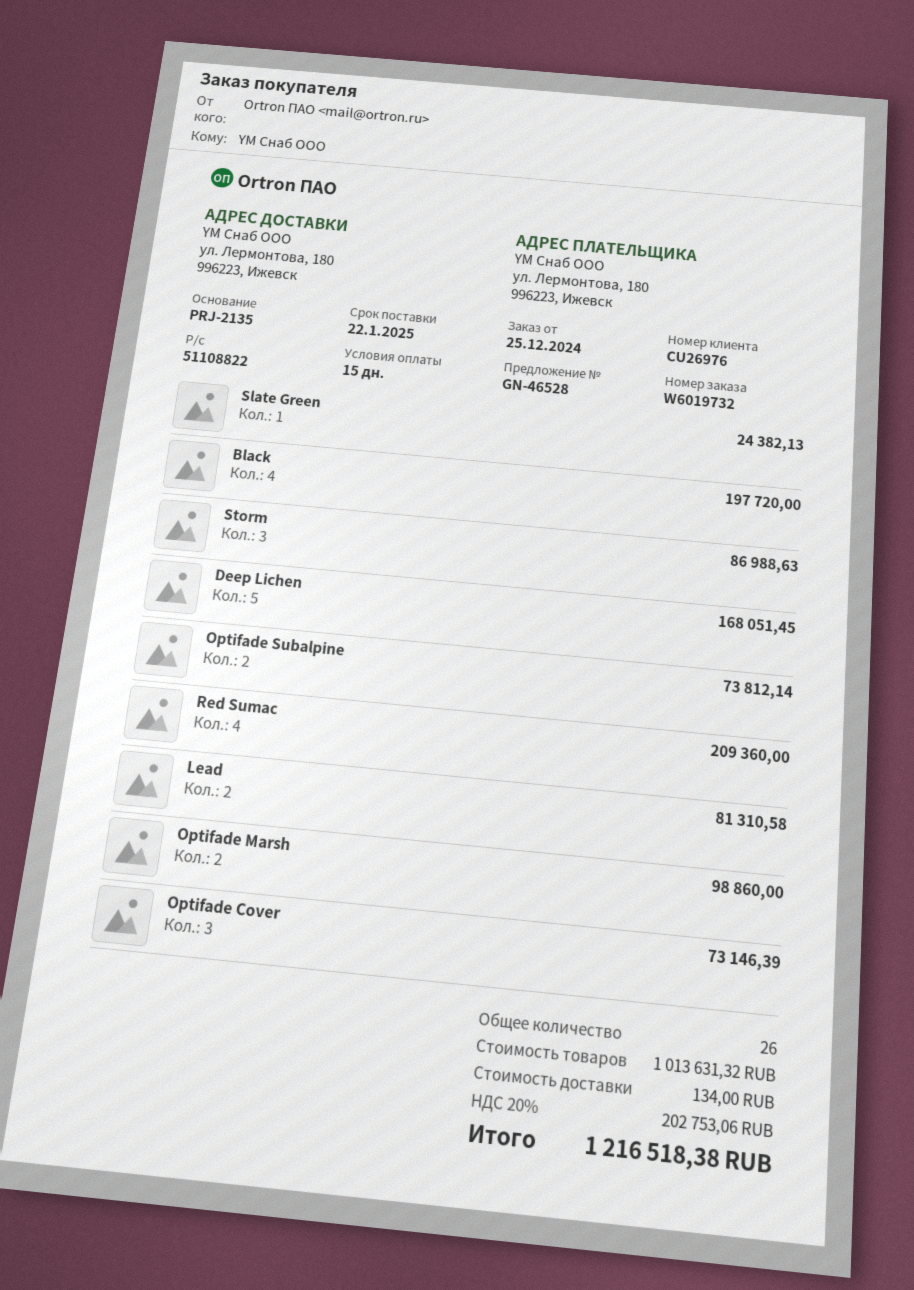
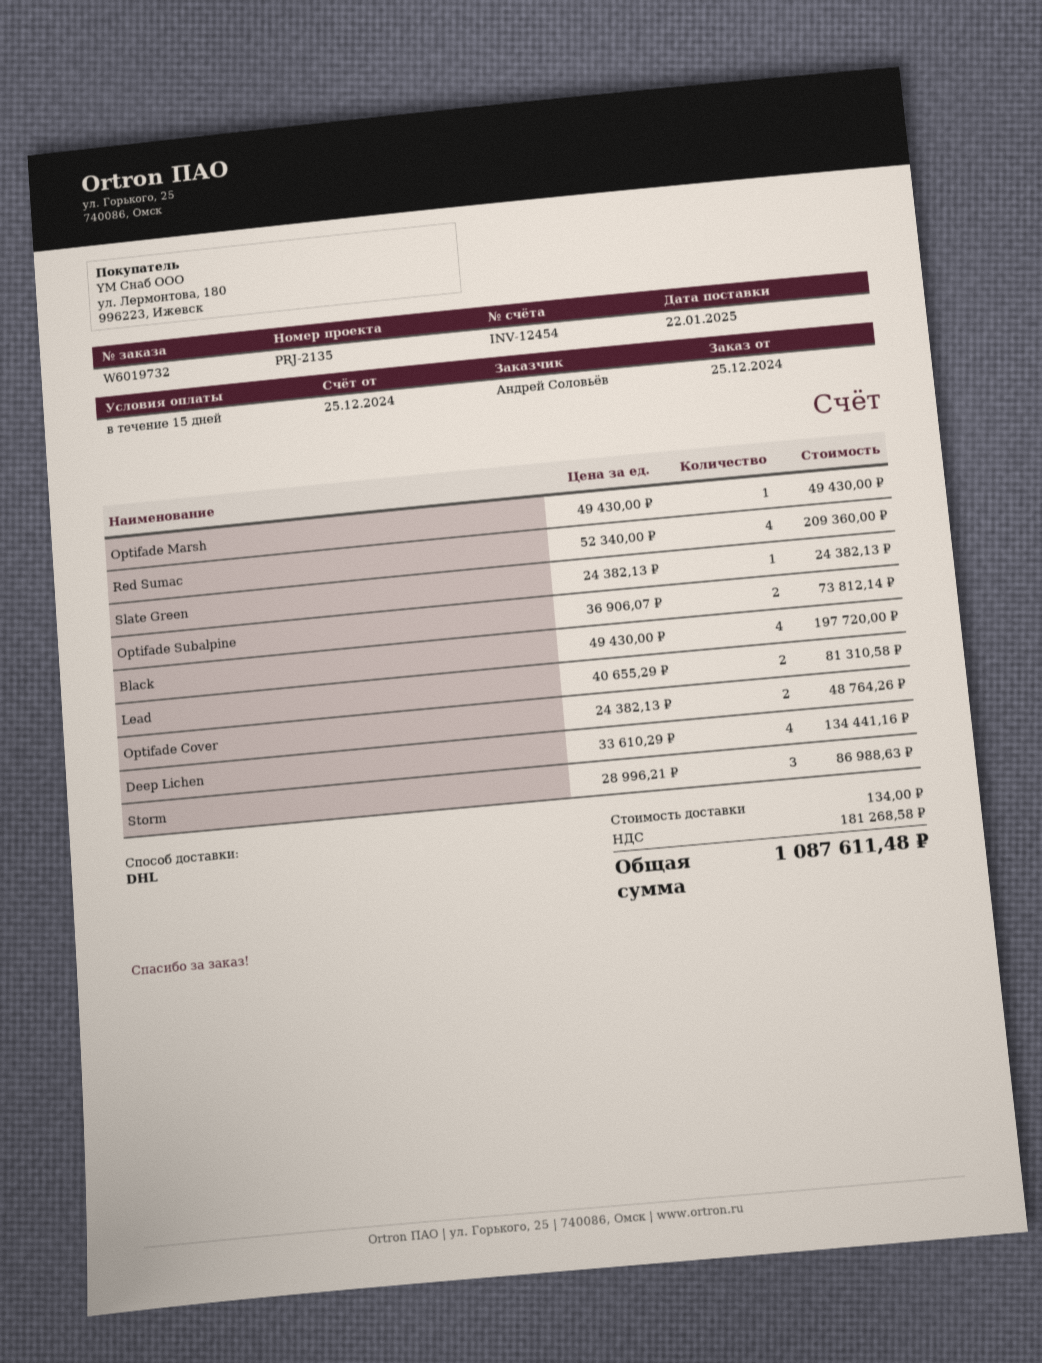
Deep Lichen: 5 for 168051.45 -> 4 for 134441.16
Optifade Marsh: 2 for 98860.00 -> 1 for 49430.00
Optifade Cover: 3 for 73146.39 -> 2 for 48764.26
tax: 202753.06 -> 181268.58
total: 1216518.38 -> 1087611.48

